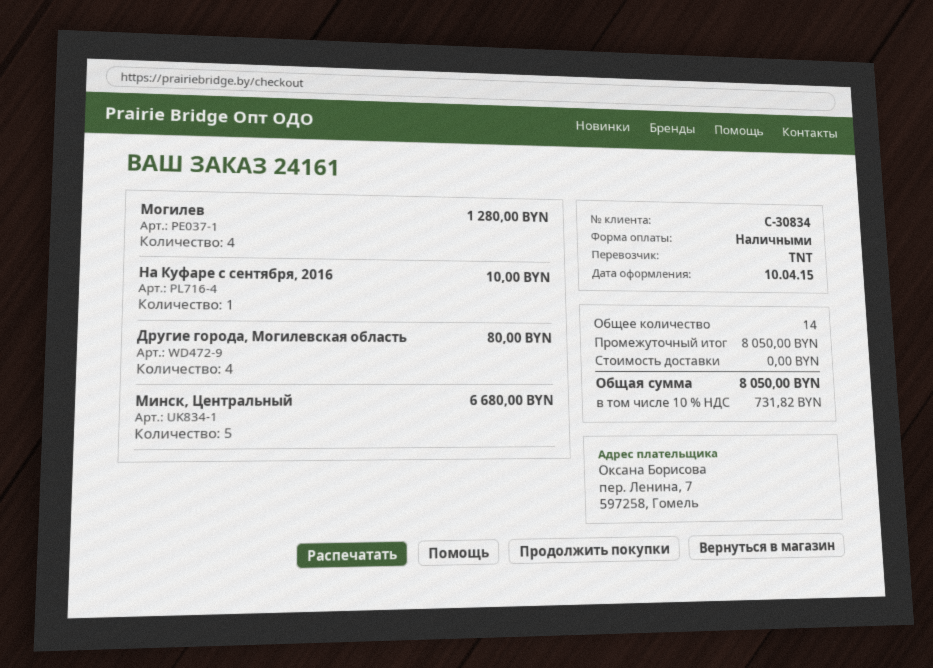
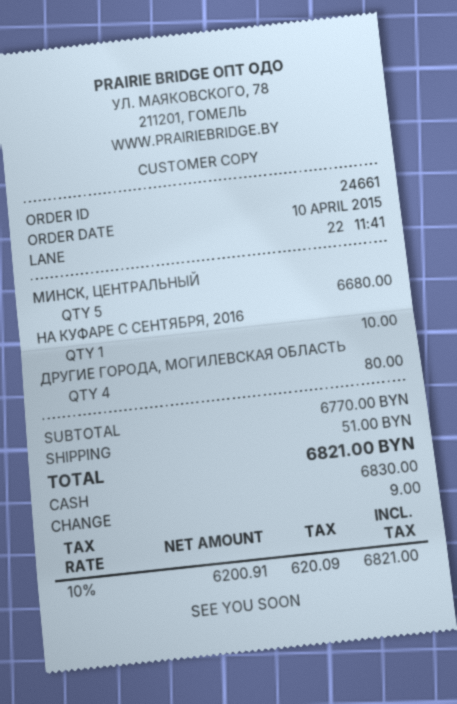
order number: 24161 -> 24661
Могилев: 4 for 1280.00 -> none
subtotal: 8050.00 -> 6770.00
shipping: 0.00 -> 51.00
tax: 10% = 731.82 -> 10% = 620.09
total: 8050.00 -> 6821.00

